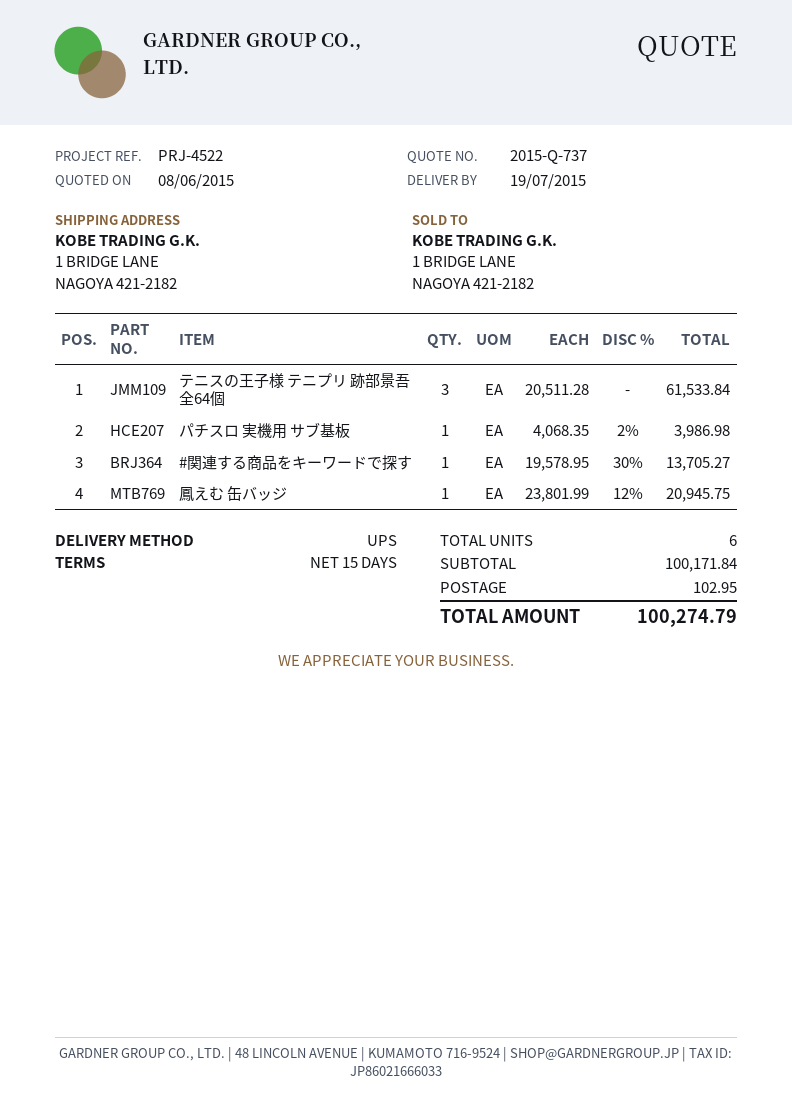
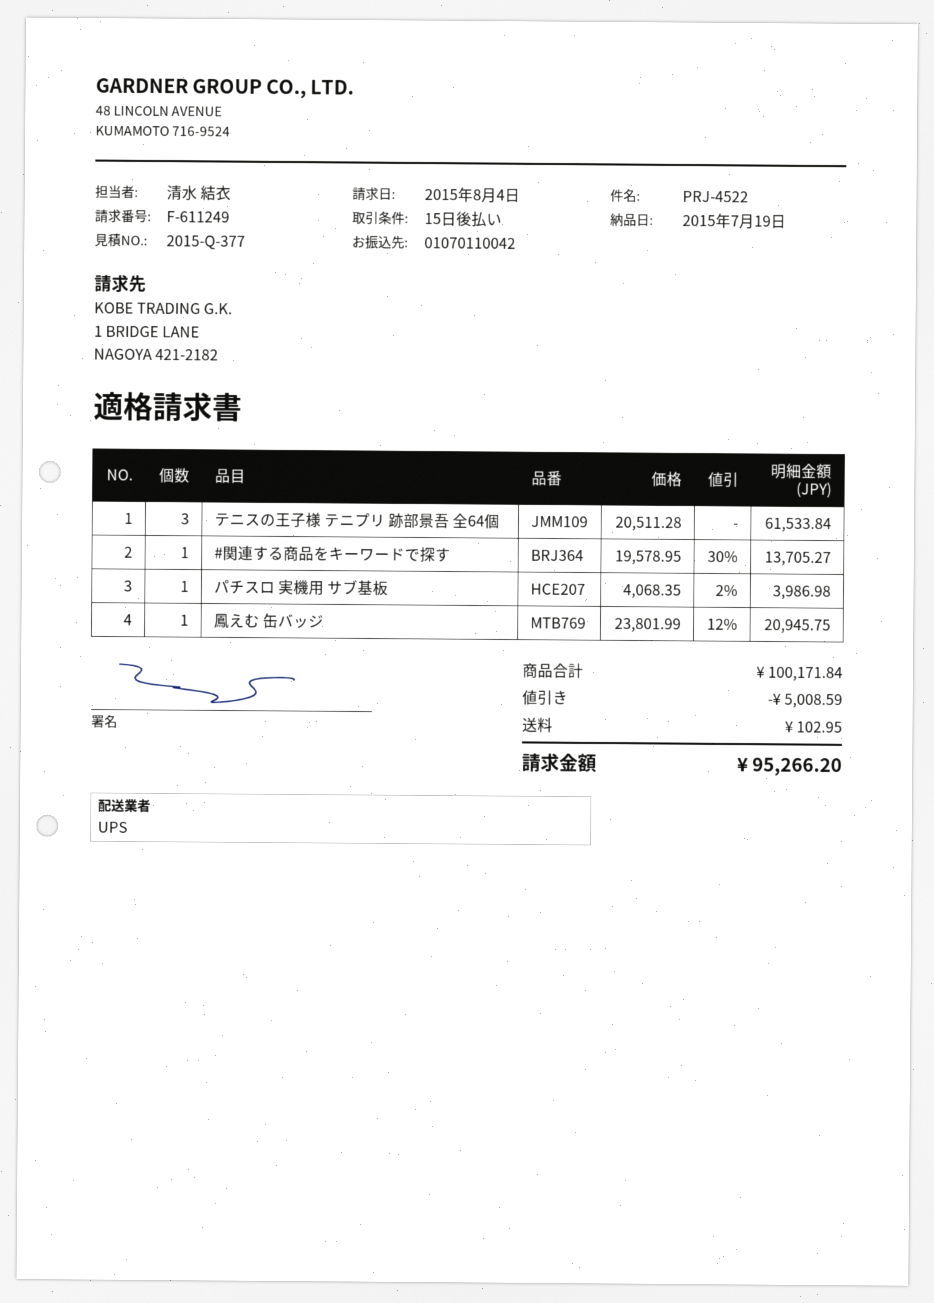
quote number: 2015-Q-737 -> 2015-Q-377
discount: none -> 5008.59
total: 100274.79 -> 95266.20

